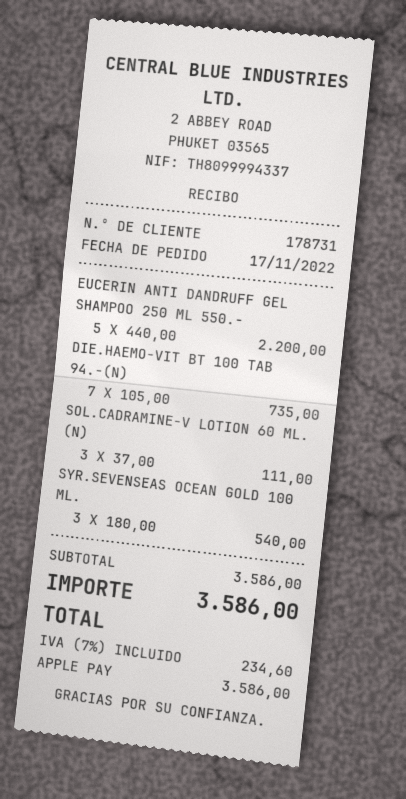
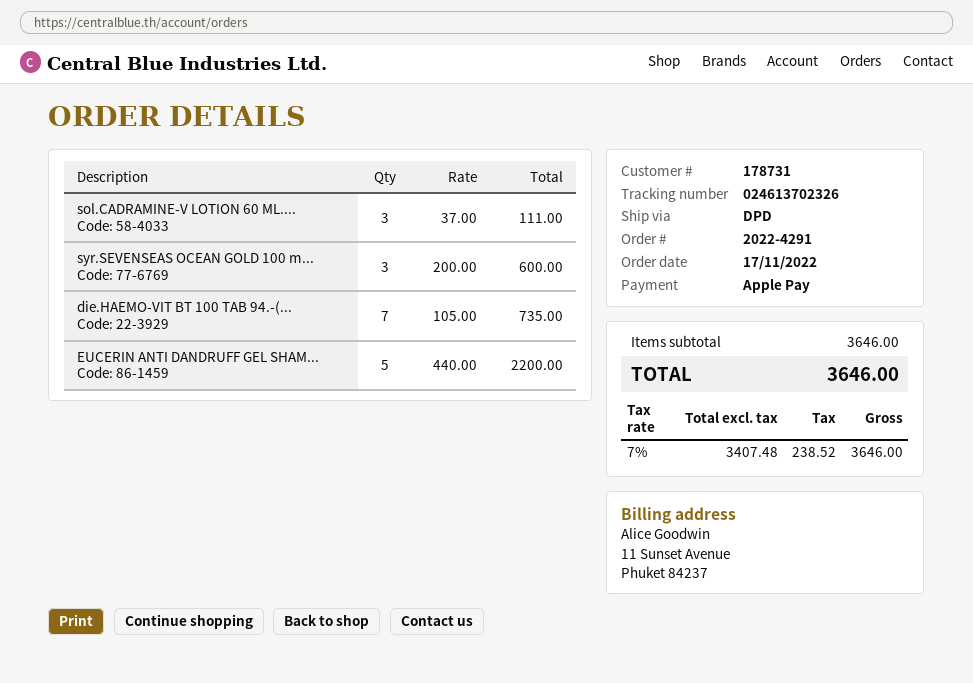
SYR.SEVENSEAS OCEAN GOLD 100 ML.: 3 x 180.00 = 540.00 -> 3 x 200.00 = 600.00
subtotal: 3586.00 -> 3646.00
tax: 7% = 234.60 -> 7% = 238.52
total: 3586.00 -> 3646.00

